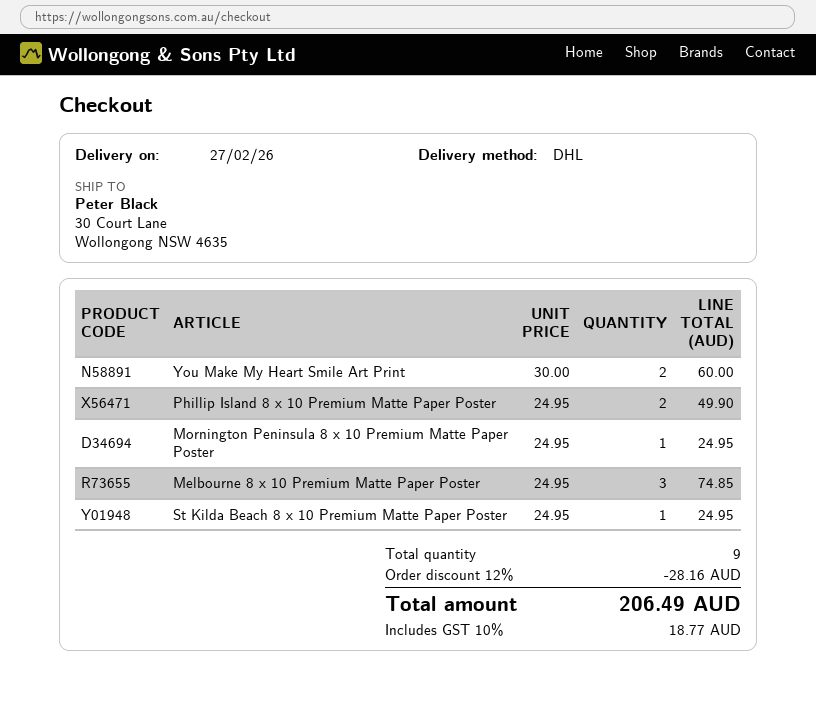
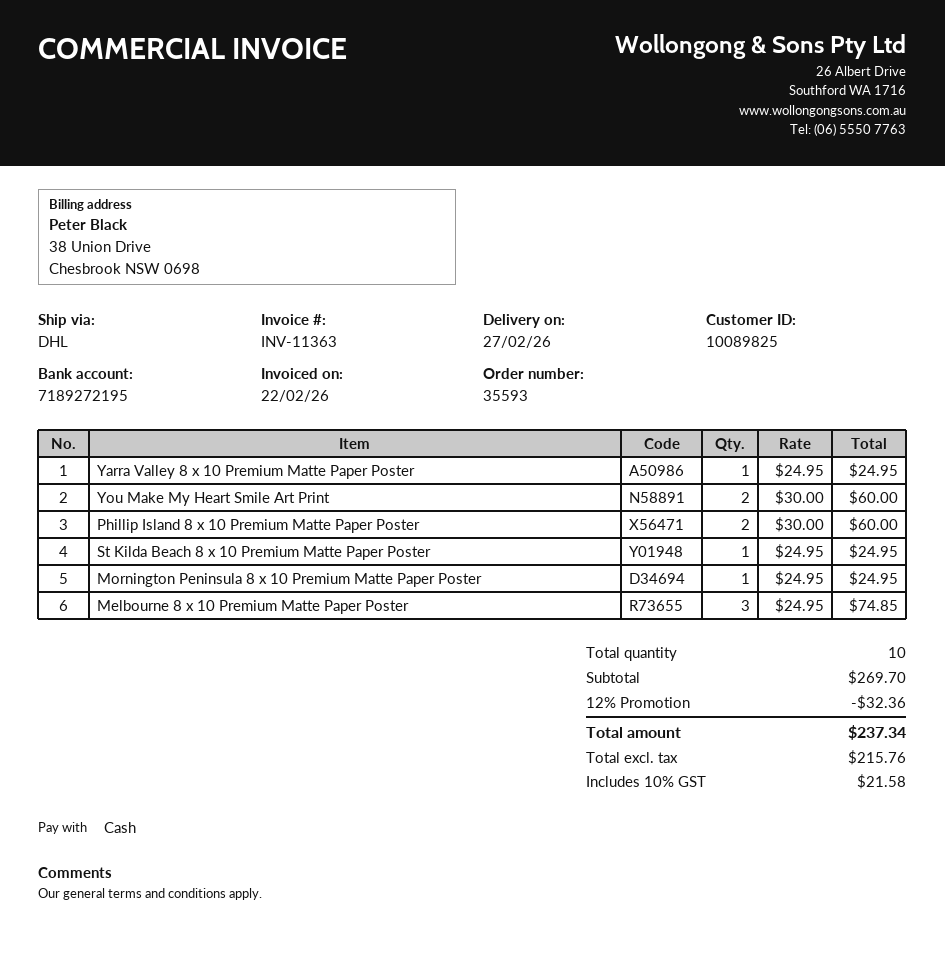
Phillip Island 8 x 10 Premium Matte Paper Poster: 2 x 24.95 = 49.90 -> 2 x 30.00 = 60.00
Yarra Valley 8 x 10 Premium Matte Paper Poster: none -> 1 x 24.95 = 24.95
total quantity: 9 -> 10
discount: 12% = 28.16 -> 12% = 32.36
tax: 10% = 18.77 -> 10% = 21.58
total: 206.49 -> 237.34

